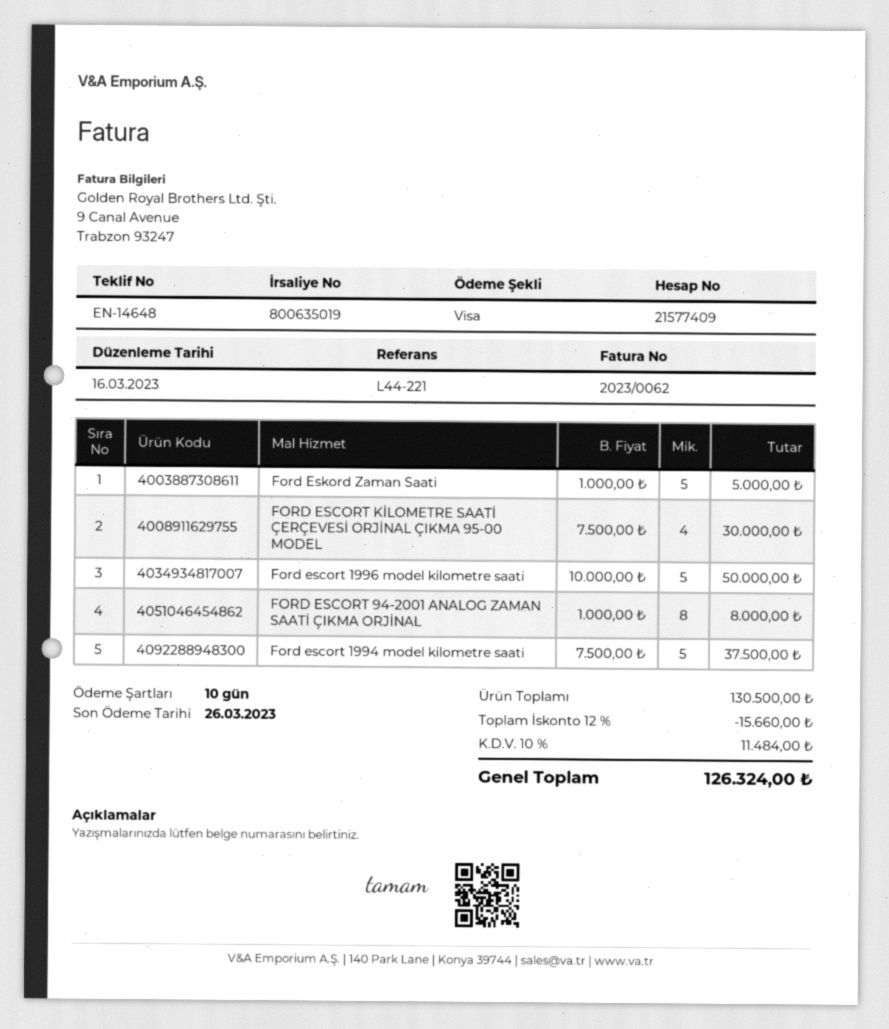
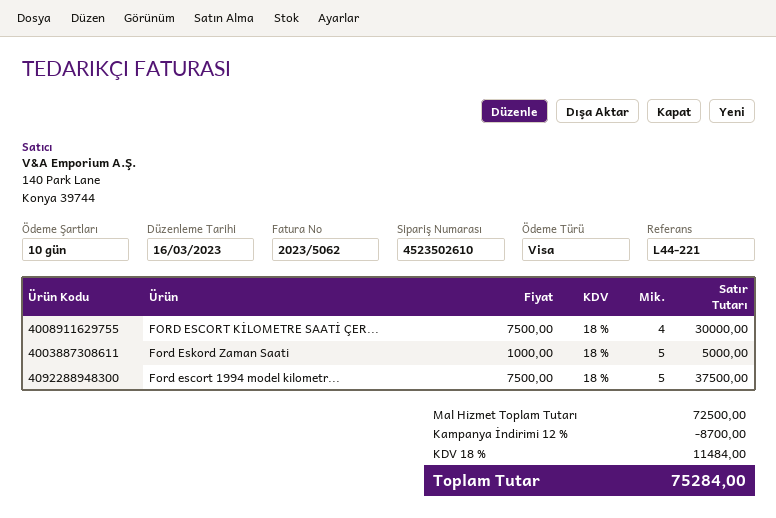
invoice number: 2023/0062 -> 2023/5062
Ford escort 1996 model kilometre saati: 5 x 10000.00 = 50000.00 -> none
FORD ESCORT 94-2001 ANALOG ZAMAN SAATİ ÇIKMA ORJİNAL: 8 x 1000.00 = 8000.00 -> none
subtotal: 130500.00 -> 72500.00
discount: 12% = 15660.00 -> 12% = 8700.00
tax: 10% = 11484.00 -> 18% = 11484.00
total: 126324.00 -> 75284.00

